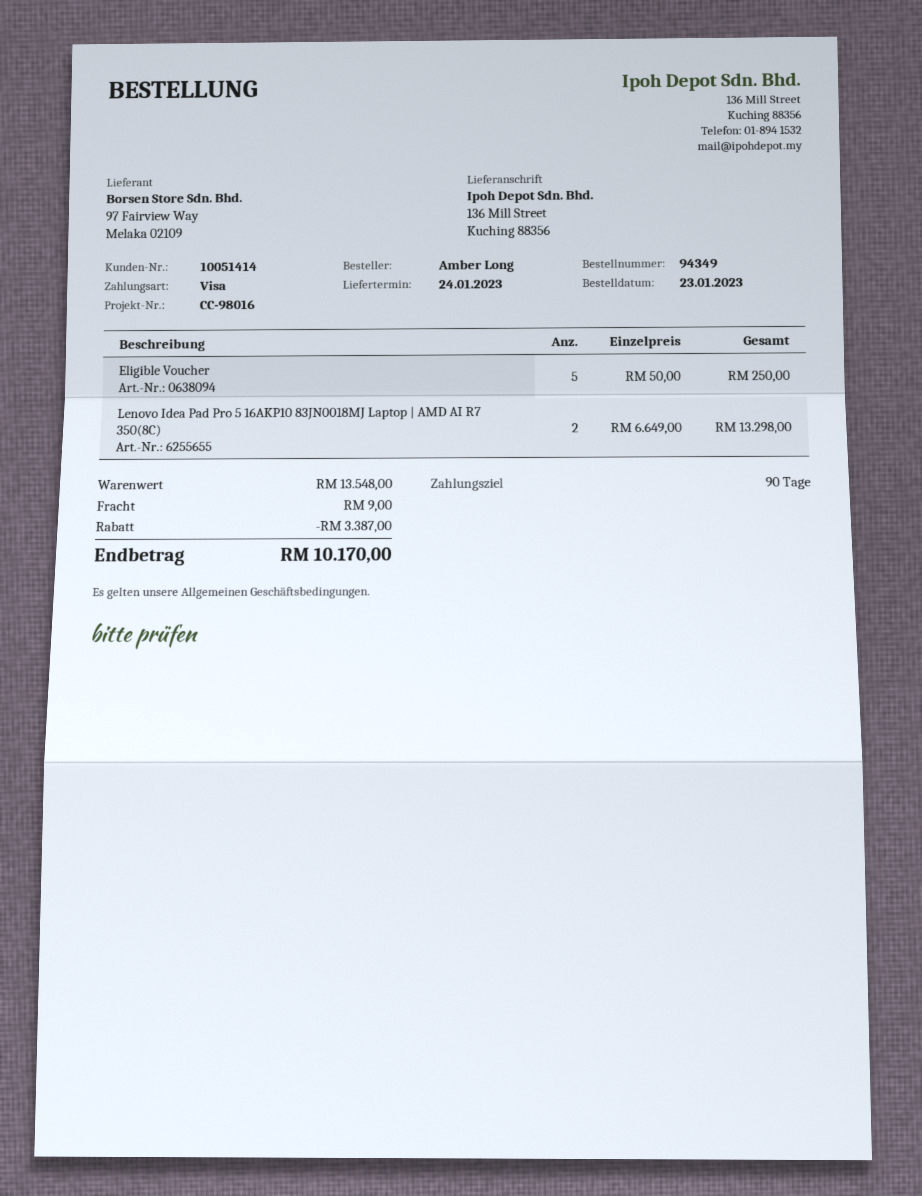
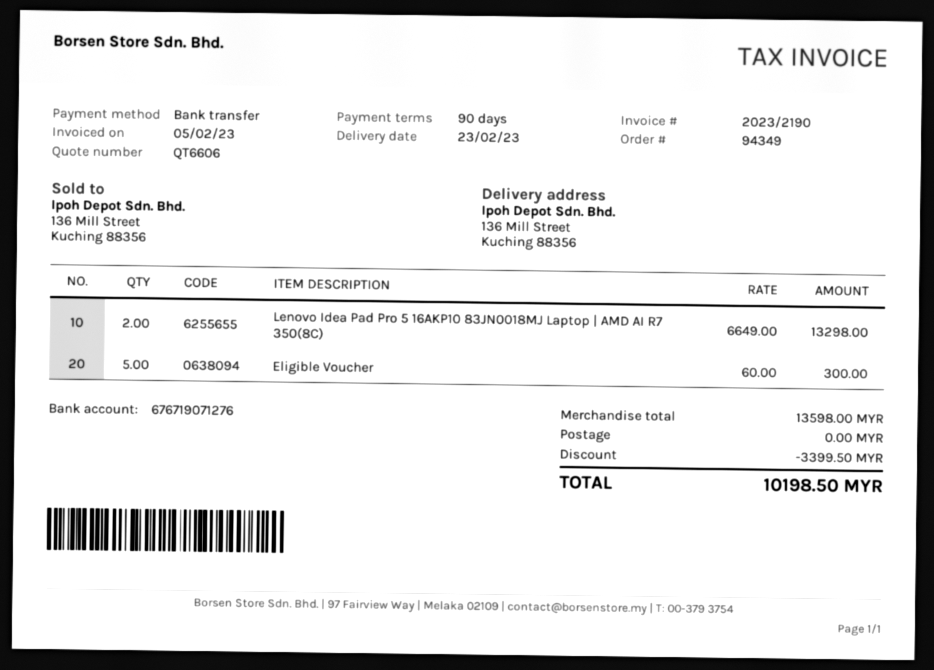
delivery date: 2023-01-24 -> 2023-02-23
payment method: Visa -> bank transfer
Eligible Voucher: 5 x 50.00 = 250.00 -> 5 x 60.00 = 300.00
subtotal: 13548.00 -> 13598.00
discount: 3387.00 -> 3399.50
shipping: 9.00 -> 0.00
total: 10170.00 -> 10198.50

